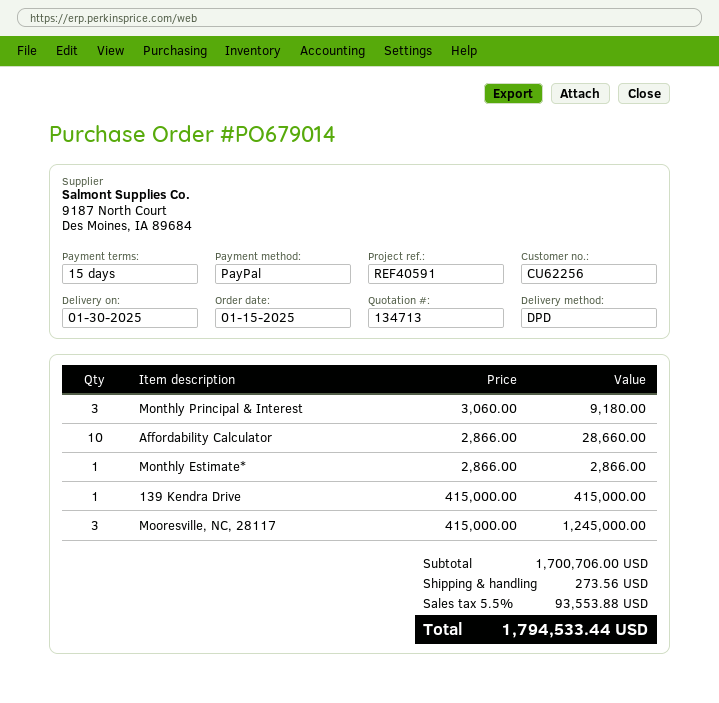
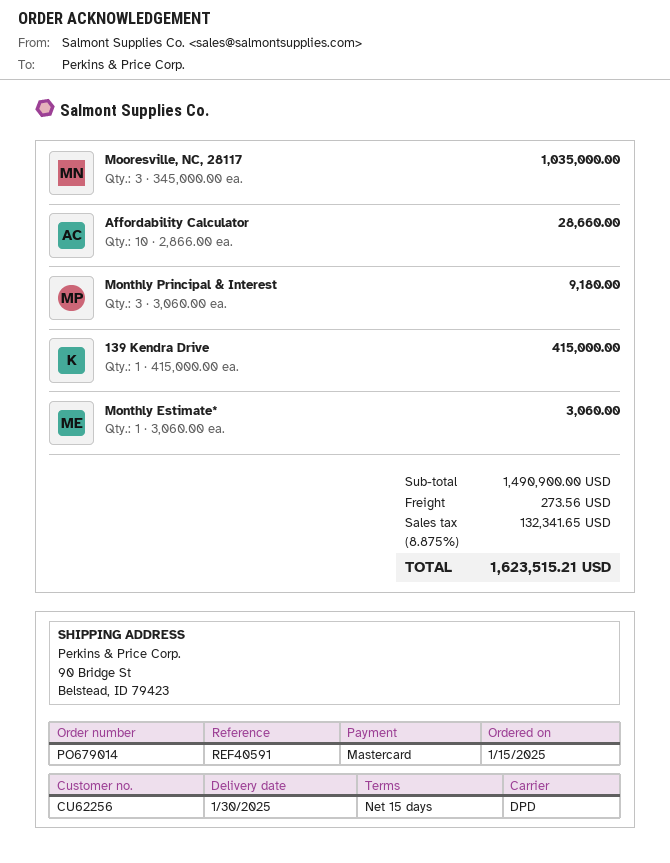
payment method: PayPal -> Mastercard
Monthly Estimate*: 1 x 2866.00 = 2866.00 -> 1 x 3060.00 = 3060.00
Mooresville, NC, 28117: 3 x 415000.00 = 1245000.00 -> 3 x 345000.00 = 1035000.00
subtotal: 1700706.00 -> 1490900.00
tax: 5.5% = 93553.88 -> 8.875% = 132341.65
total: 1794533.44 -> 1623515.21

